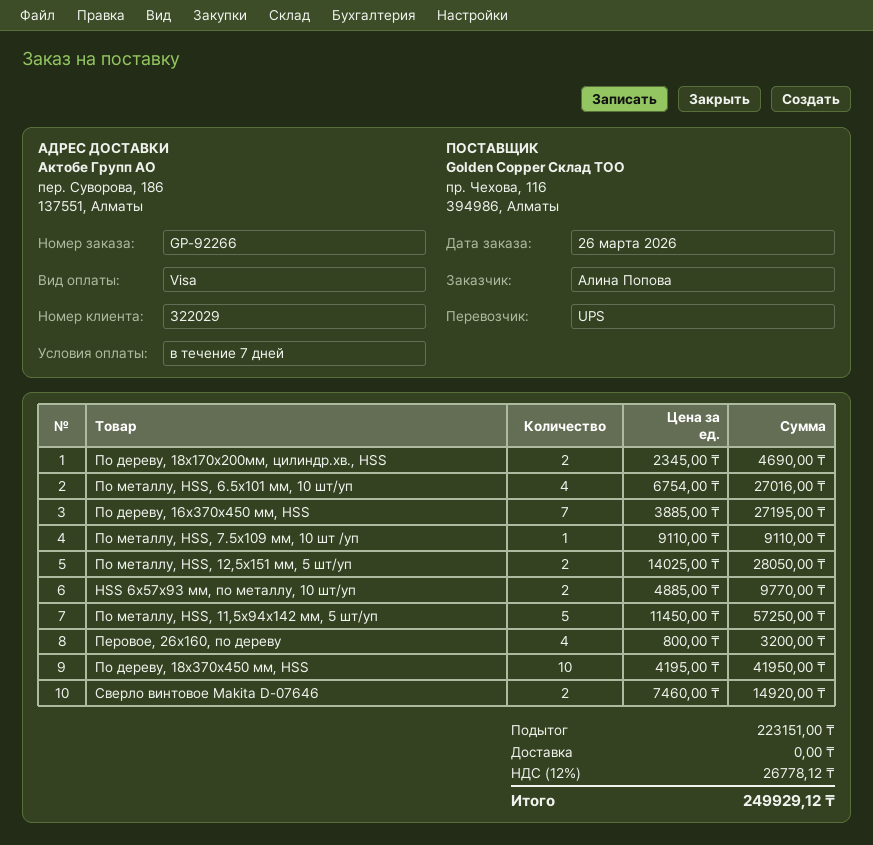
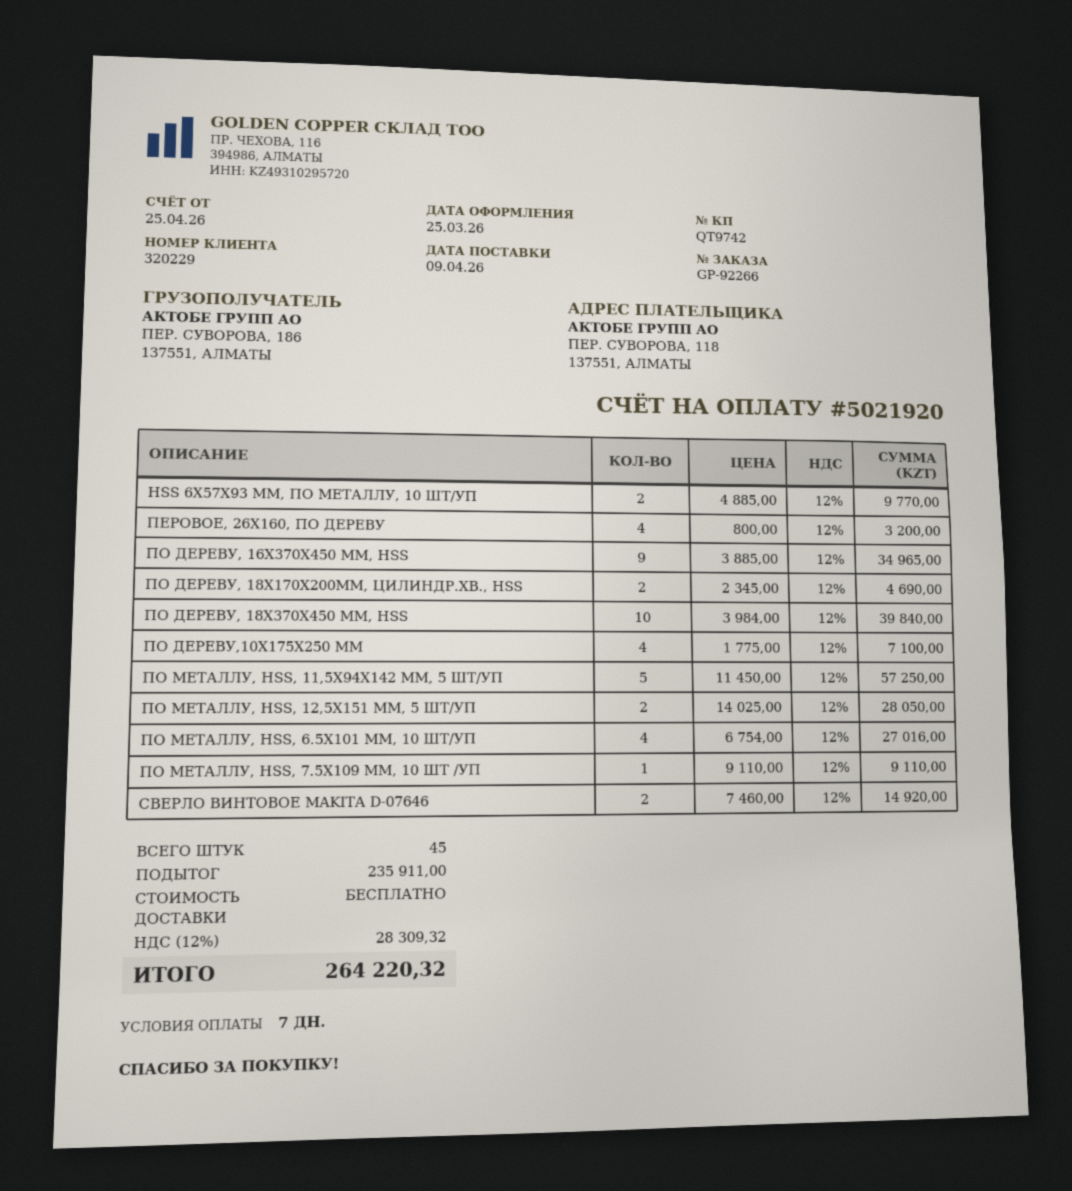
order date: 2026-03-26 -> 2026-03-25
customer number: 322029 -> 320229
По дереву, 16x370x450 мм, HSS: 7 x 3885.00 = 27195.00 -> 9 x 3885.00 = 34965.00
По дереву, 18x370x450 мм, HSS: 10 x 4195.00 = 41950.00 -> 10 x 3984.00 = 39840.00
ПО ДЕРЕВУ,10X175X250 ММ: none -> 4 x 1775.00 = 7100.00
subtotal: 223151.00 -> 235911.00
tax: 12% = 26778.12 -> 12% = 28309.32
total: 249929.12 -> 264220.32

